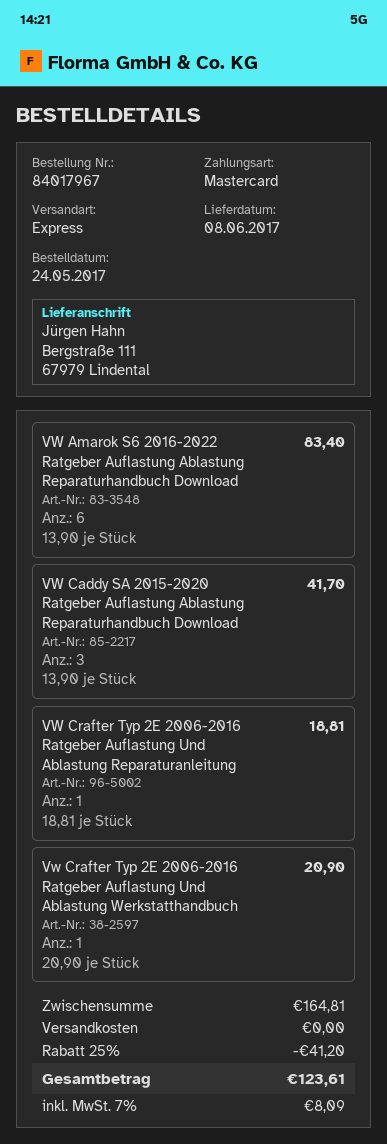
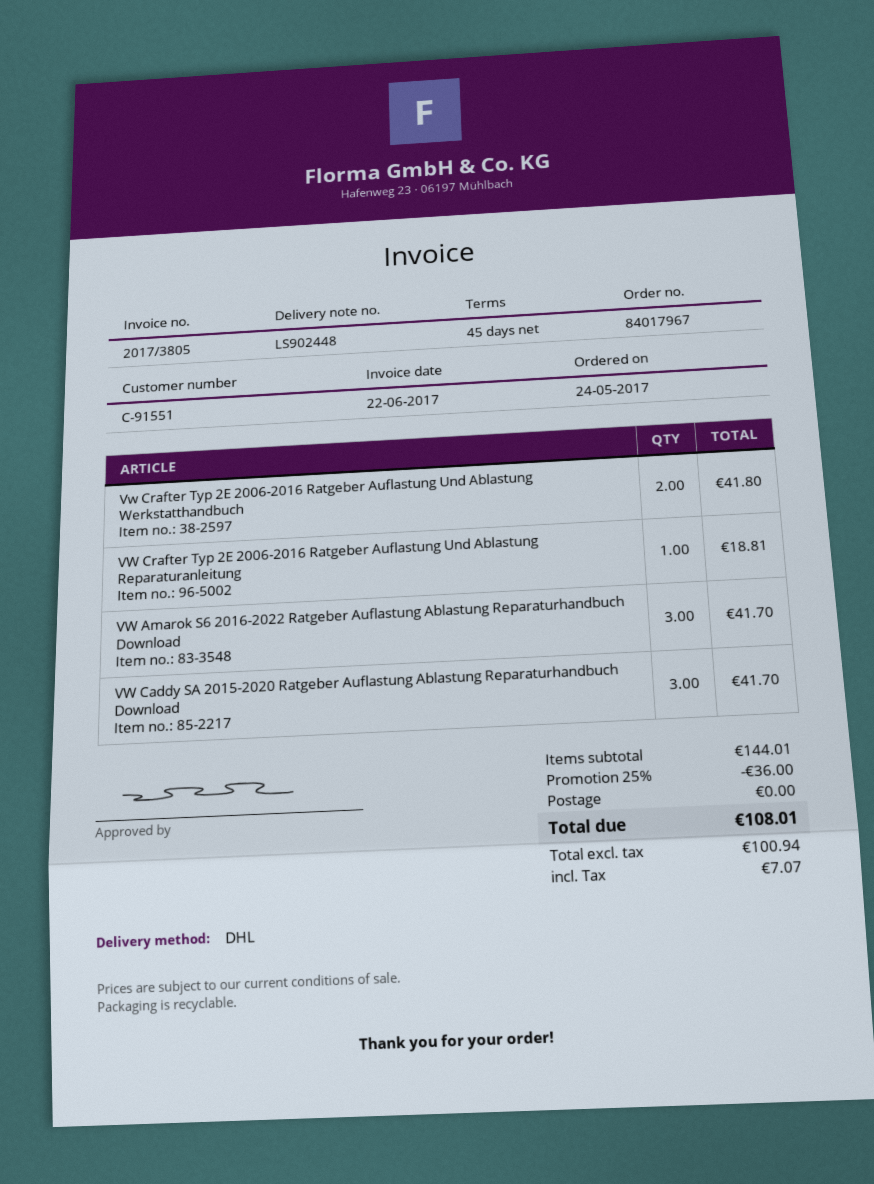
shipping method: express -> DHL
VW Amarok S6 2016-2022 Ratgeber Auflastung Ablastung Reparaturhandbuch Download: 6 for 83.40 -> 3 for 41.70
Vw Crafter Typ 2E 2006-2016 Ratgeber Auflastung Und Ablastung Werkstatthandbuch: 1 for 20.90 -> 2 for 41.80
subtotal: 164.81 -> 144.01
discount: 25% = 41.20 -> 25% = 36.00
tax: 8.09 -> 7.07
total: 123.61 -> 108.01

